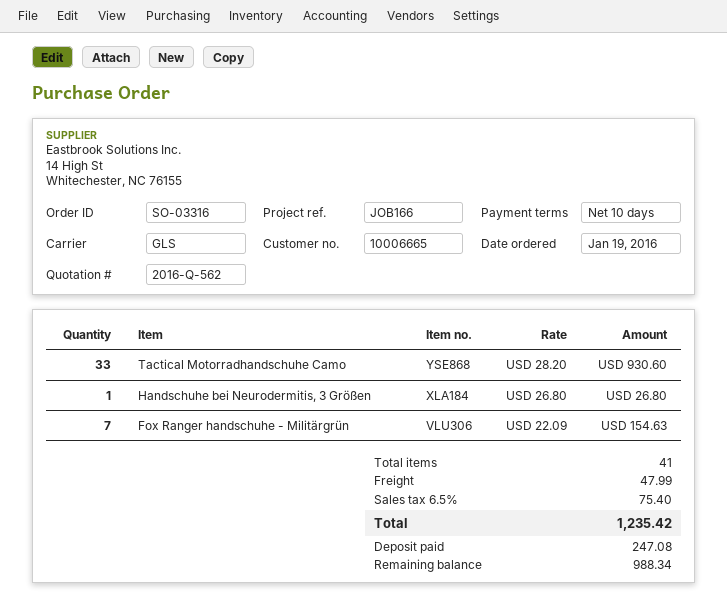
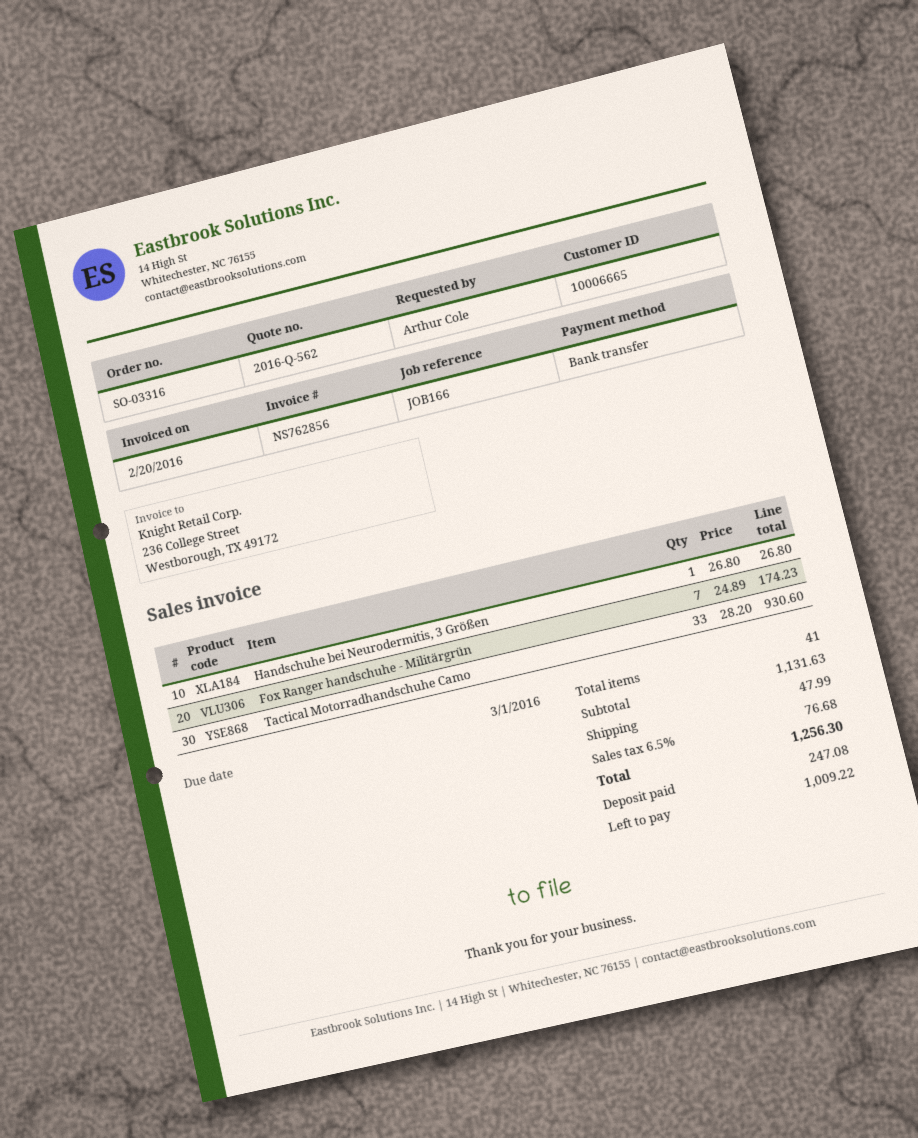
Fox Ranger handschuhe - Militärgrün: 7 x 22.09 = 154.63 -> 7 x 24.89 = 174.23
tax: 6.5% = 75.40 -> 6.5% = 76.68
total: 1235.42 -> 1256.30
balance: 988.34 -> 1009.22

